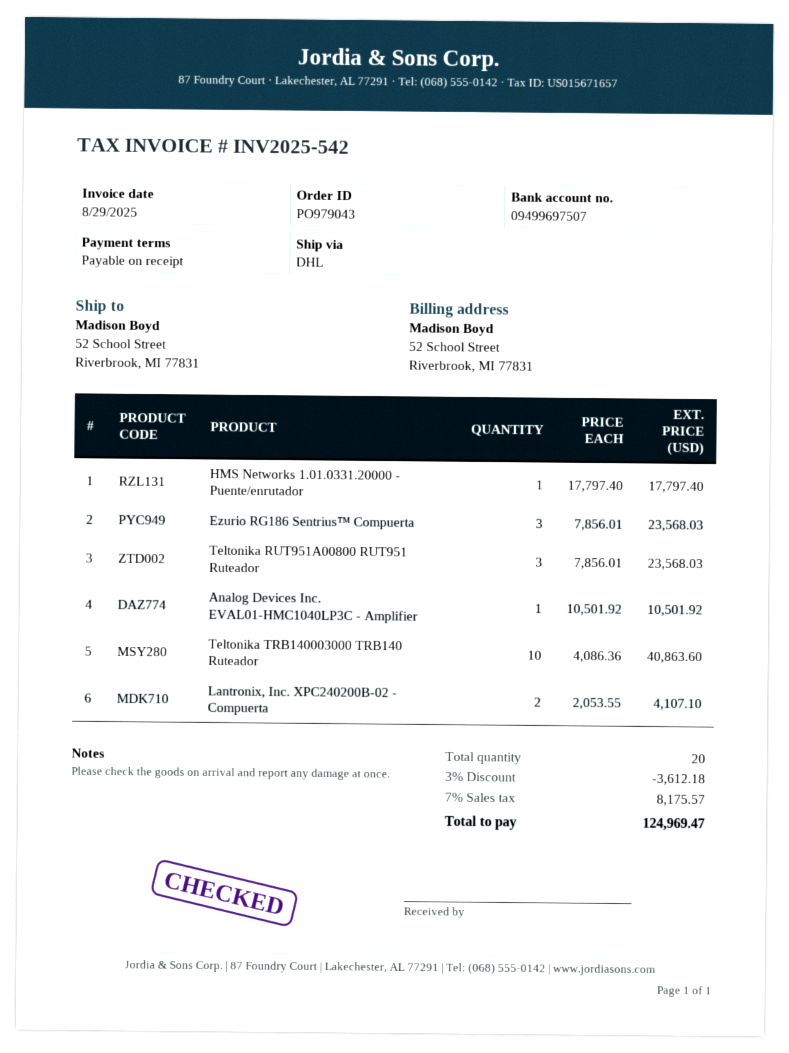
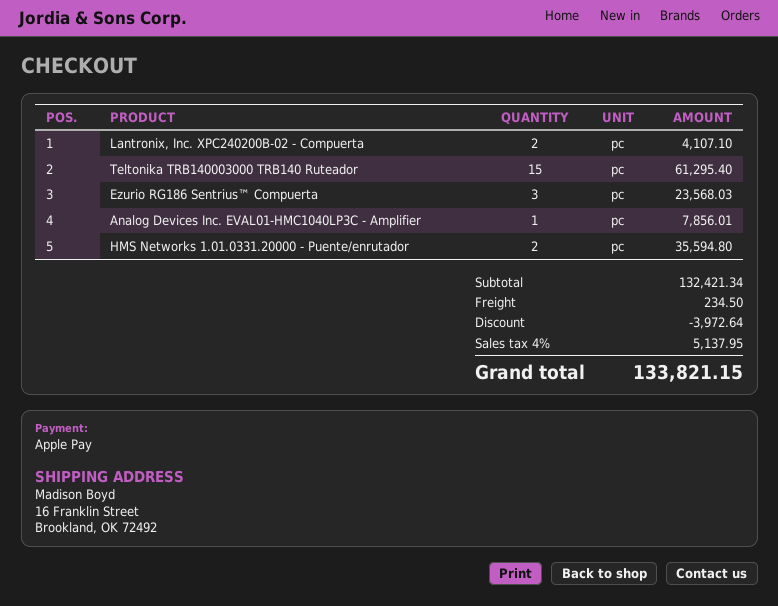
ship to: 52 School Street, Riverbrook, MI 77831 -> 16 Franklin Street, Brookland, OK 72492
HMS Networks 1.01.0331.20000 - Puente/enrutador: 1 for 17797.40 -> 2 for 35594.80
Teltonika RUT951A00800 RUT951 Ruteador: 3 for 23568.03 -> none
Analog Devices Inc. EVAL01-HMC1040LP3C - Amplifier: 1 for 10501.92 -> 1 for 7856.01
Teltonika TRB140003000 TRB140 Ruteador: 10 for 40863.60 -> 15 for 61295.40
discount: 3612.18 -> 3972.64
shipping: none -> 234.50
tax: 7% = 8175.57 -> 4% = 5137.95
total: 124969.47 -> 133821.15

